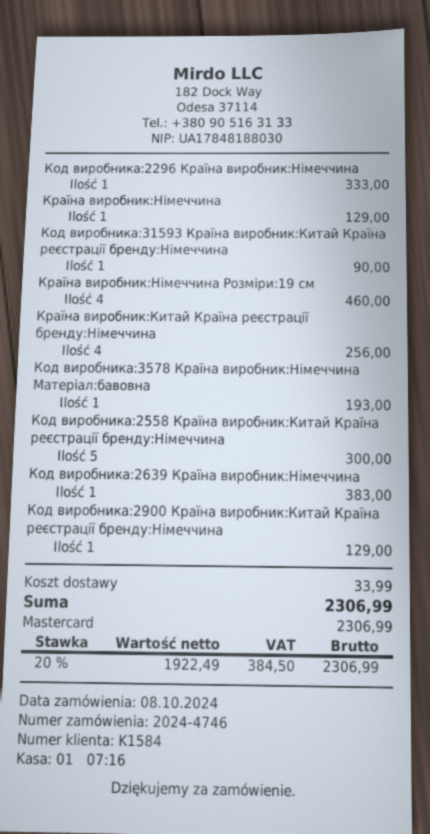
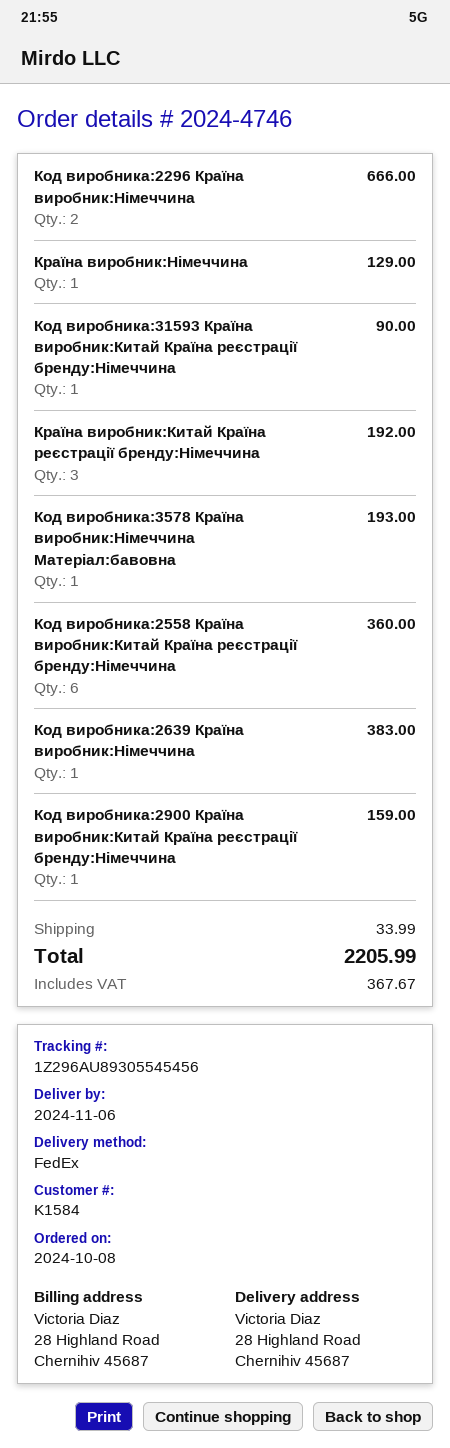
Код виробника:2296 Країна виробник:Німеччина: 1 for 333.00 -> 2 for 666.00
Країна виробник:Німеччина Розміри:19 см: 4 for 460.00 -> none
Країна виробник:Китай Країна реєстрації бренду:Німеччина: 4 for 256.00 -> 3 for 192.00
Код виробника:2558 Країна виробник:Китай Країна реєстрації бренду:Німеччина: 5 for 300.00 -> 6 for 360.00
Код виробника:2900 Країна виробник:Китай Країна реєстрації бренду:Німеччина: 1 for 129.00 -> 1 for 159.00
tax: 384.50 -> 367.67
total: 2306.99 -> 2205.99

